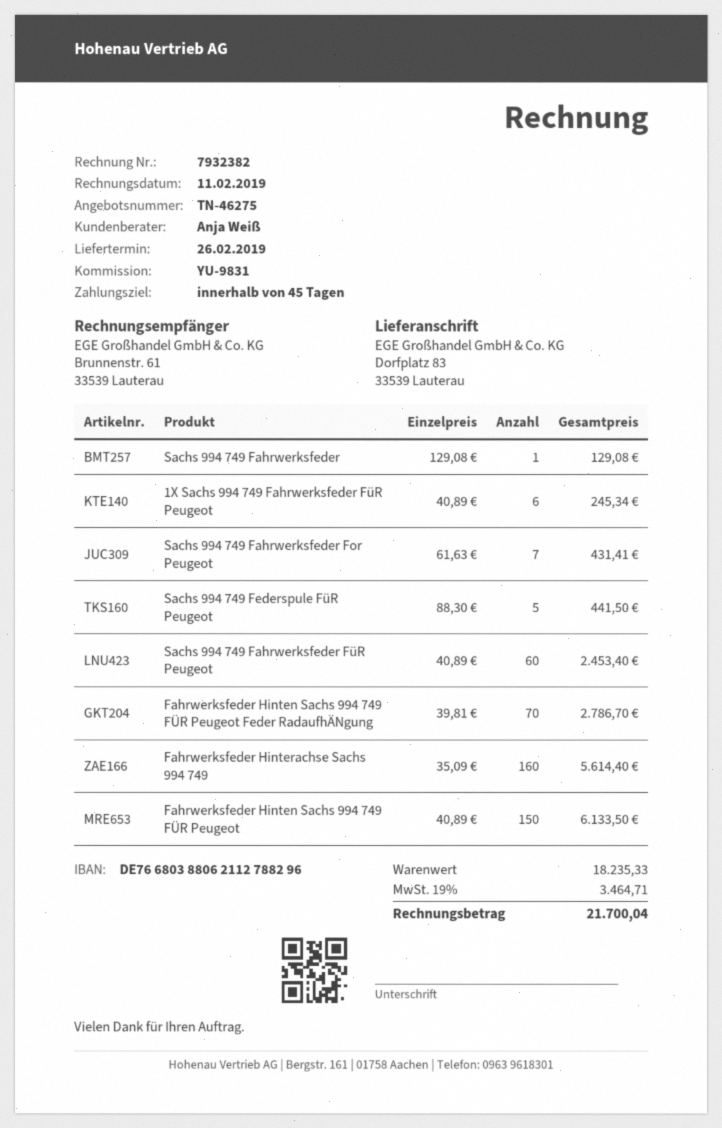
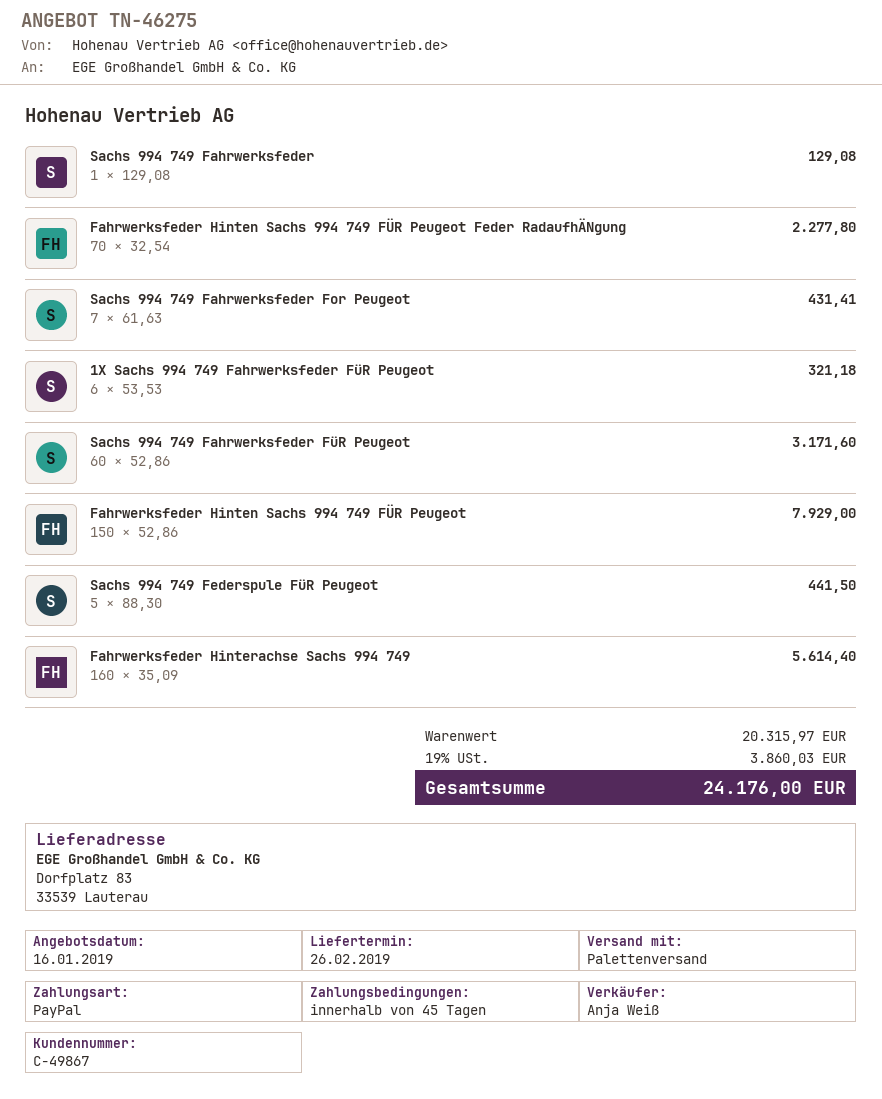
1X Sachs 994 749 Fahrwerksfeder FüR Peugeot: 6 x 40.89 = 245.34 -> 6 x 53.53 = 321.18
Sachs 994 749 Fahrwerksfeder FüR Peugeot: 60 x 40.89 = 2453.40 -> 60 x 52.86 = 3171.60
Fahrwerksfeder Hinten Sachs 994 749 FÜR Peugeot Feder RadaufhÄNgung: 70 x 39.81 = 2786.70 -> 70 x 32.54 = 2277.80
Fahrwerksfeder Hinten Sachs 994 749 FÜR Peugeot: 150 x 40.89 = 6133.50 -> 150 x 52.86 = 7929.00
subtotal: 18235.33 -> 20315.97
tax: 19% = 3464.71 -> 19% = 3860.03
total: 21700.04 -> 24176.00

